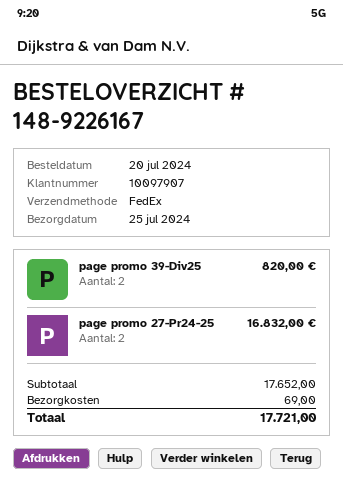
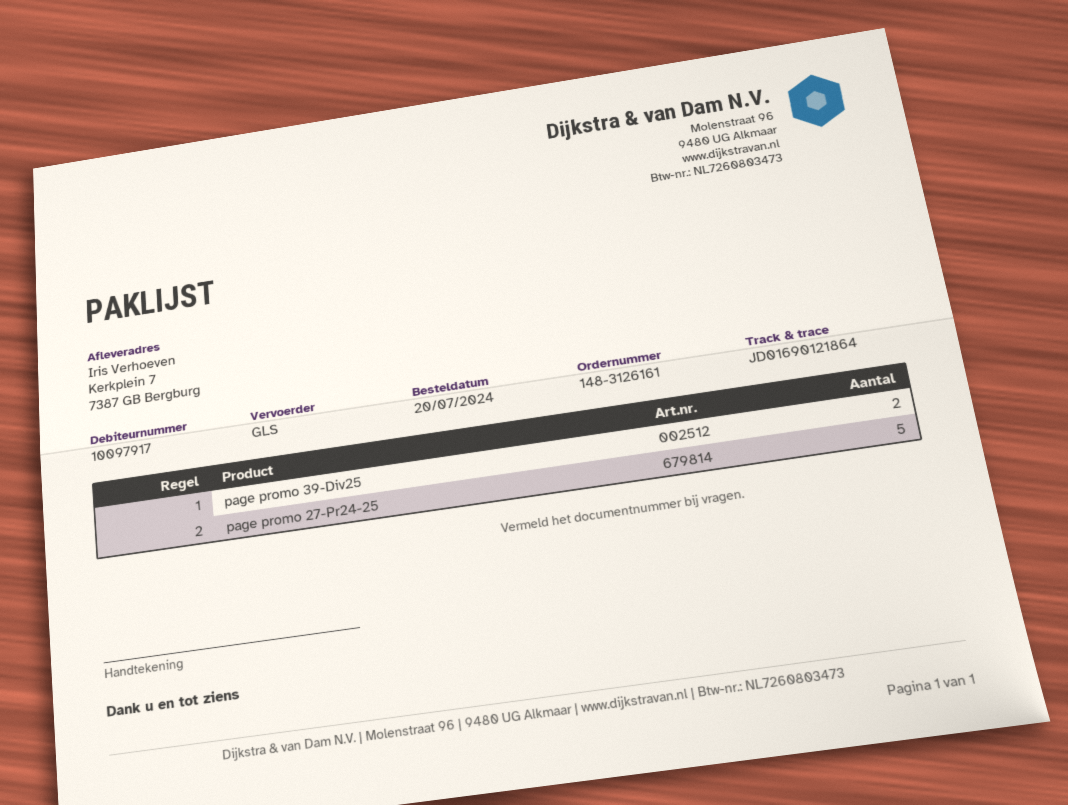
order number: 148-9226167 -> 148-3126161
customer number: 10097907 -> 10097917
shipping method: FedEx -> GLS
page promo 27-Pr24-25: 2 -> 5

